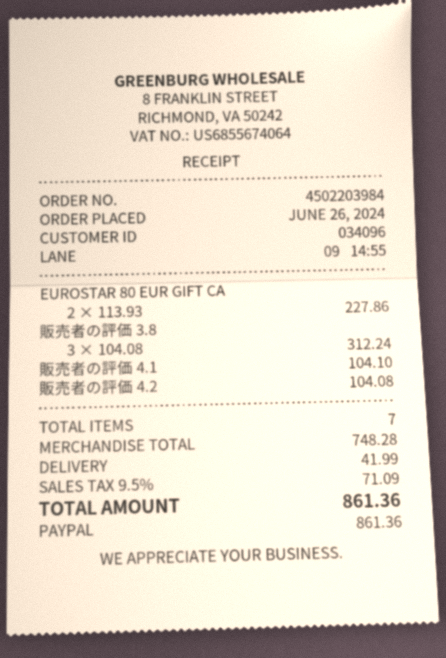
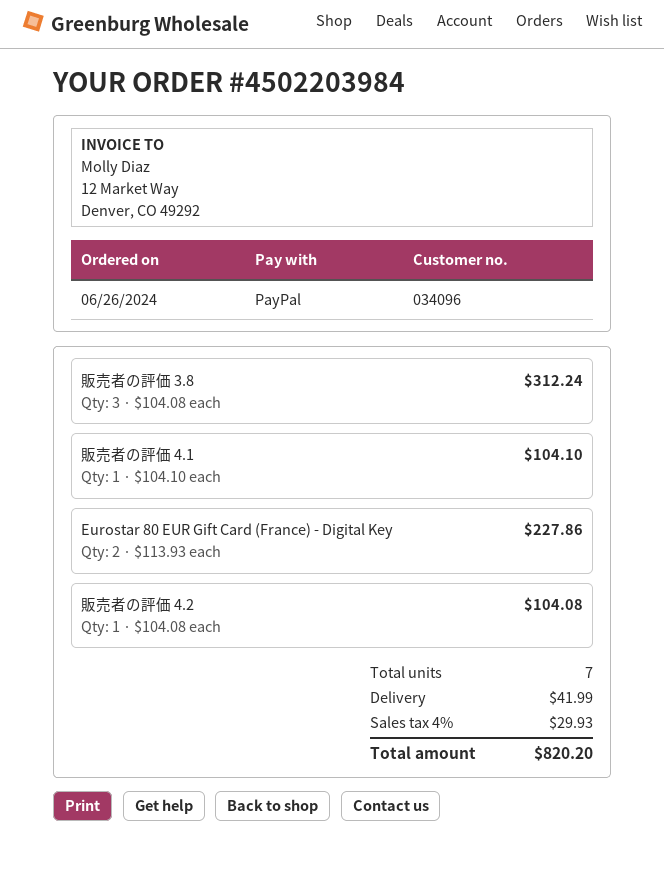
tax: 9.5% = 71.09 -> 4% = 29.93
total: 861.36 -> 820.20

